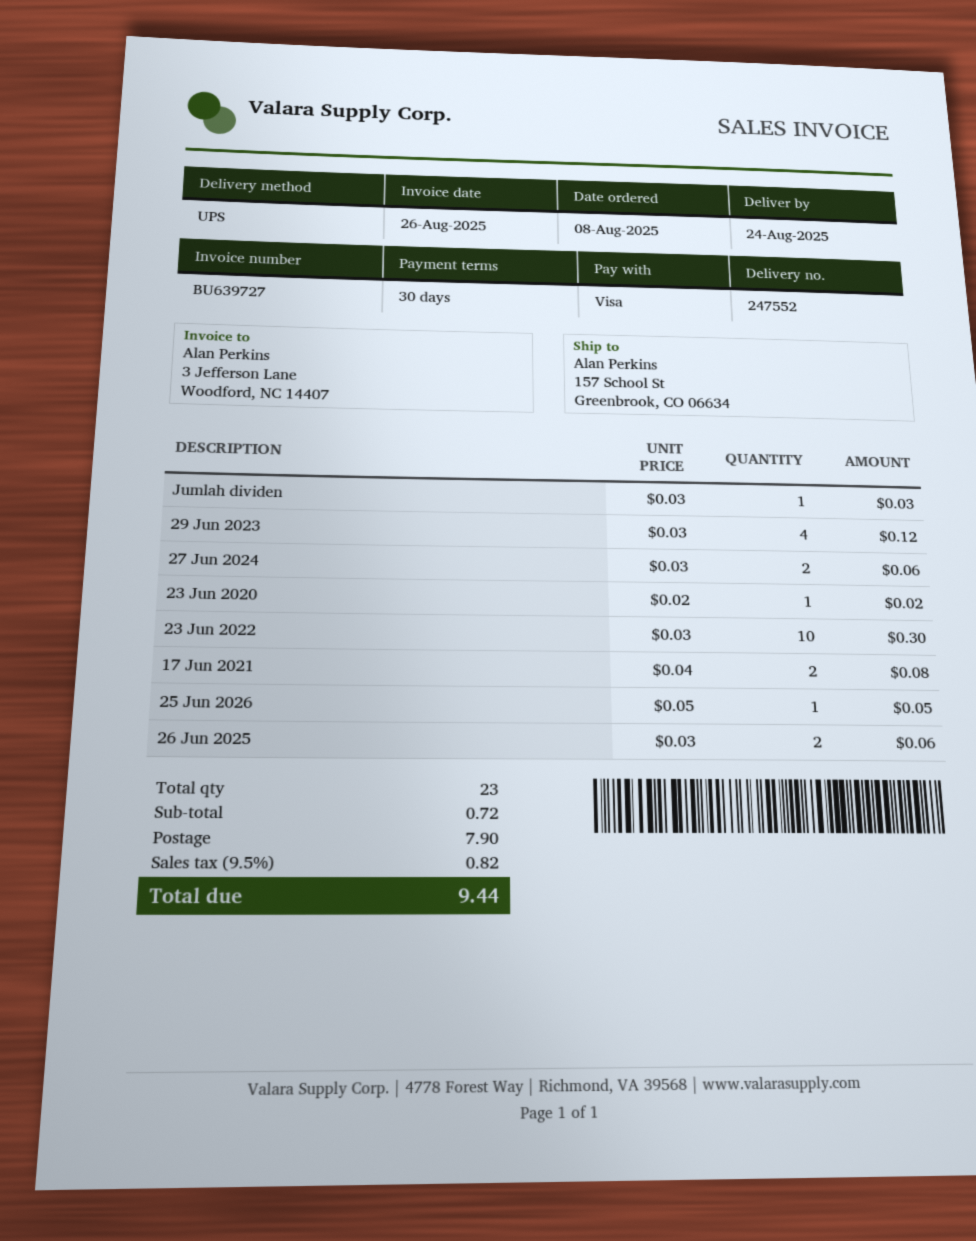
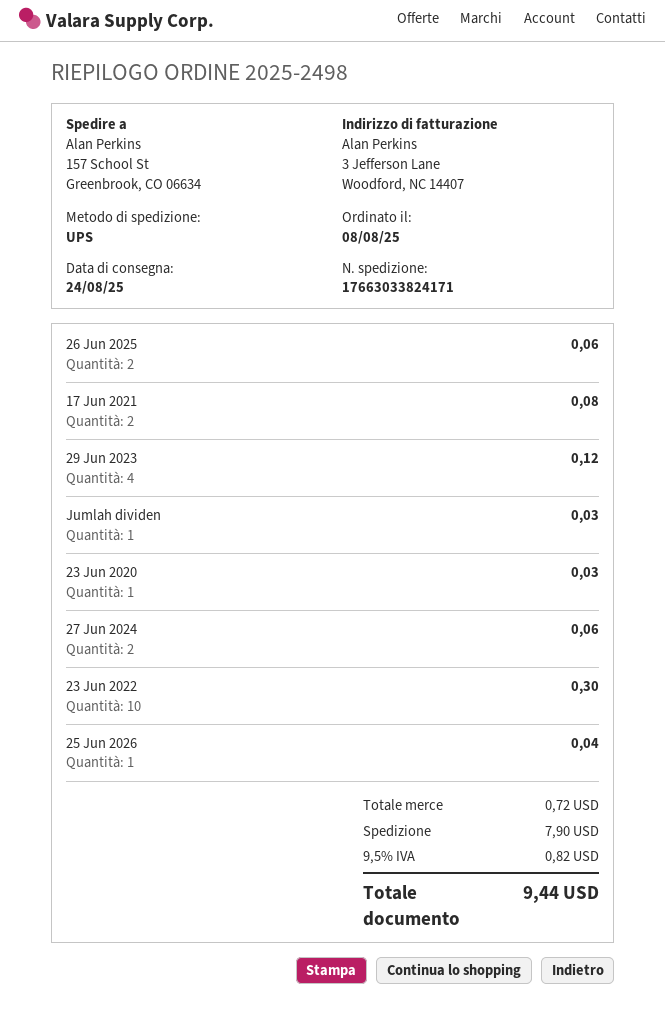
23 Jun 2020: 1 for 0.02 -> 1 for 0.03
25 Jun 2026: 1 for 0.05 -> 1 for 0.04

